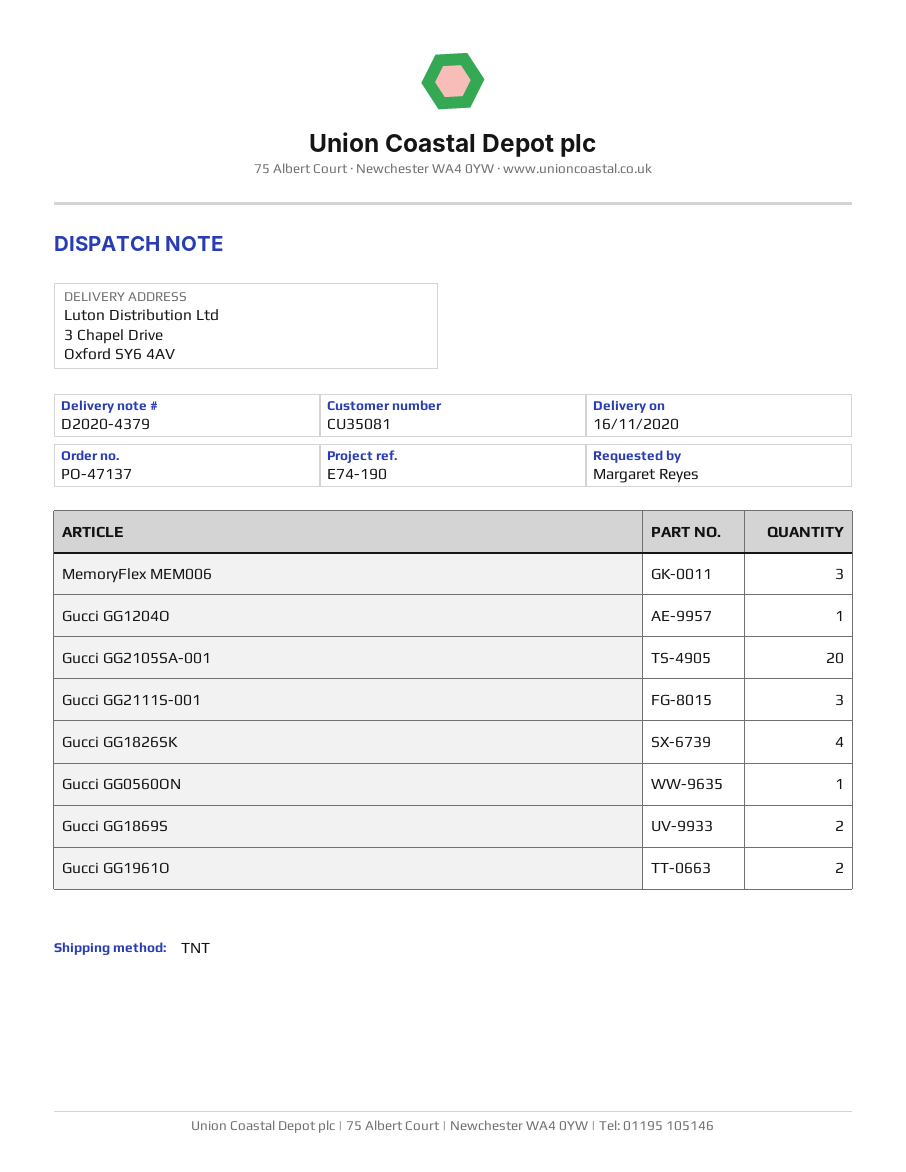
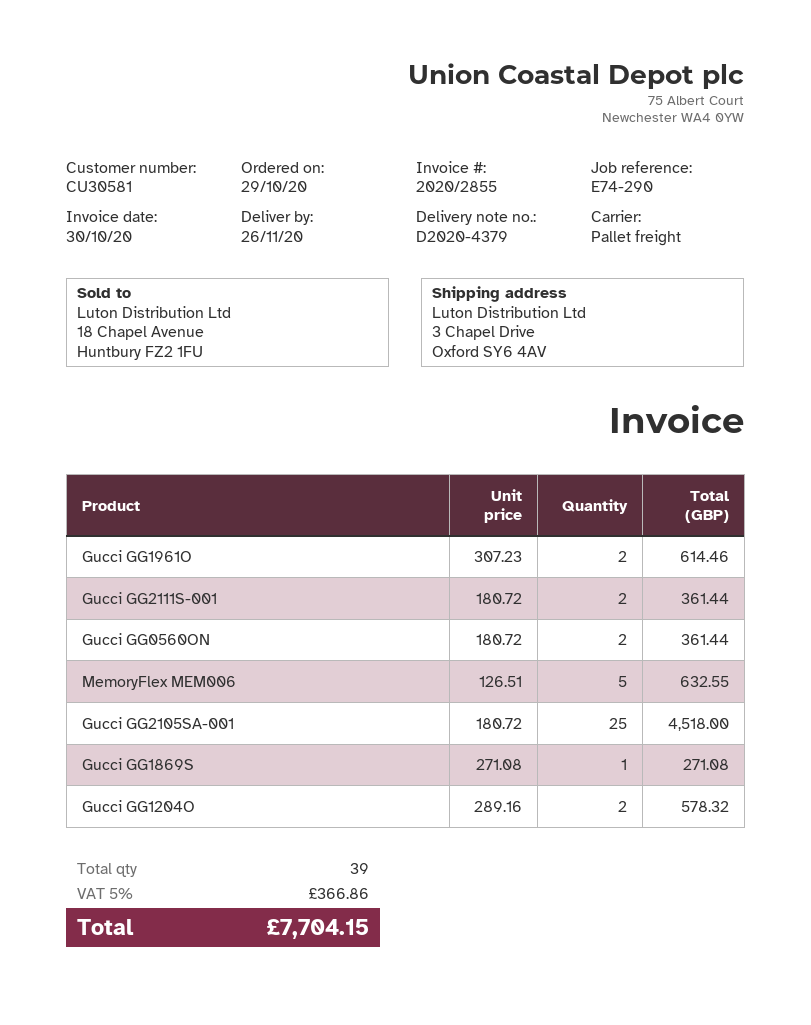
delivery date: 2020-11-16 -> 2020-11-26
customer number: CU35081 -> CU30581
reference: E74-190 -> E74-290
shipping method: TNT -> pallet freight
MemoryFlex MEM006: 3 -> 5
Gucci GG1204O: 1 -> 2
Gucci GG2105SA-001: 20 -> 25
Gucci GG2111S-001: 3 -> 2
Gucci GG1826SK: 4 -> none
Gucci GG0560ON: 1 -> 2
Gucci GG1869S: 2 -> 1

